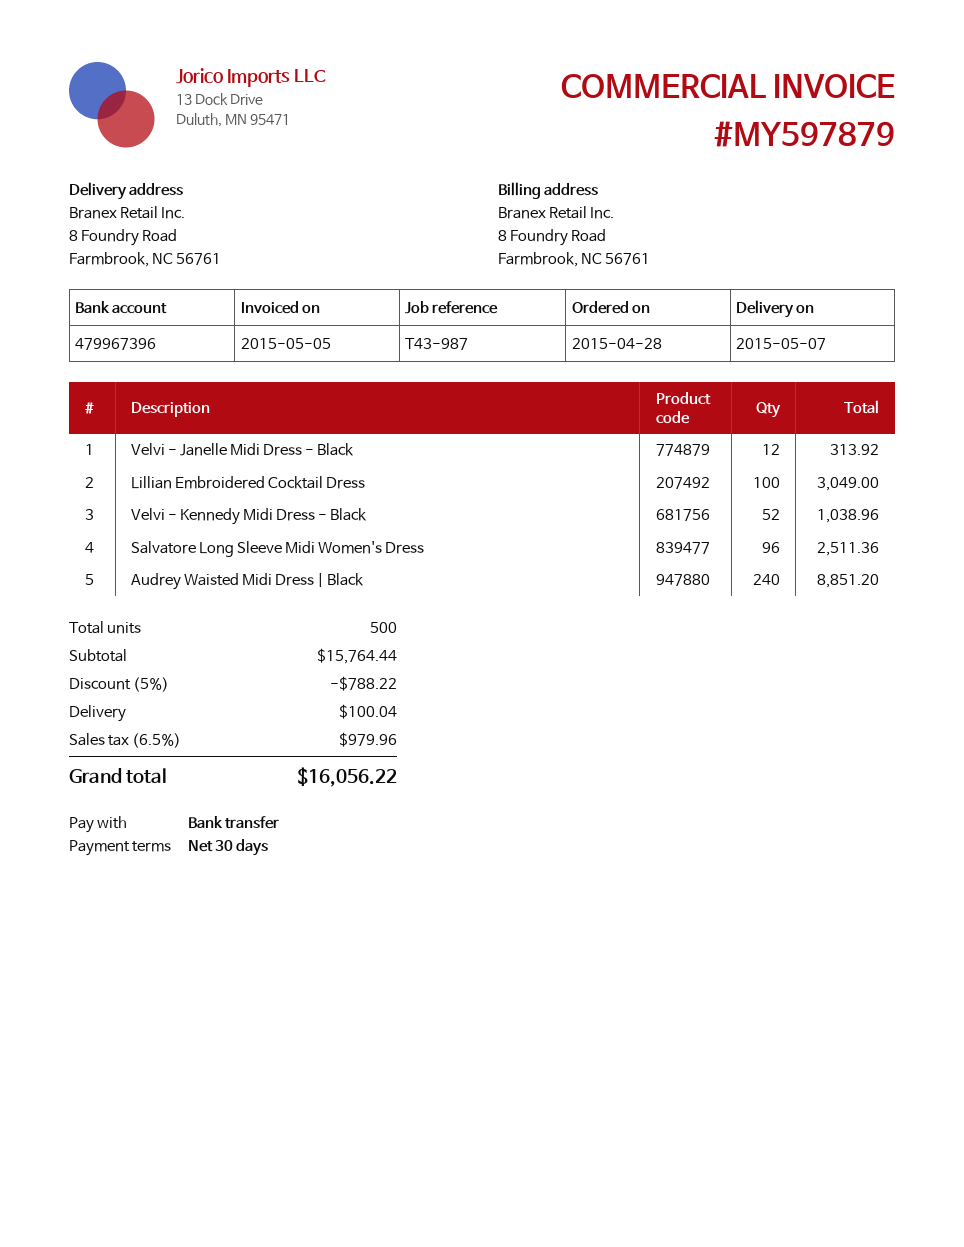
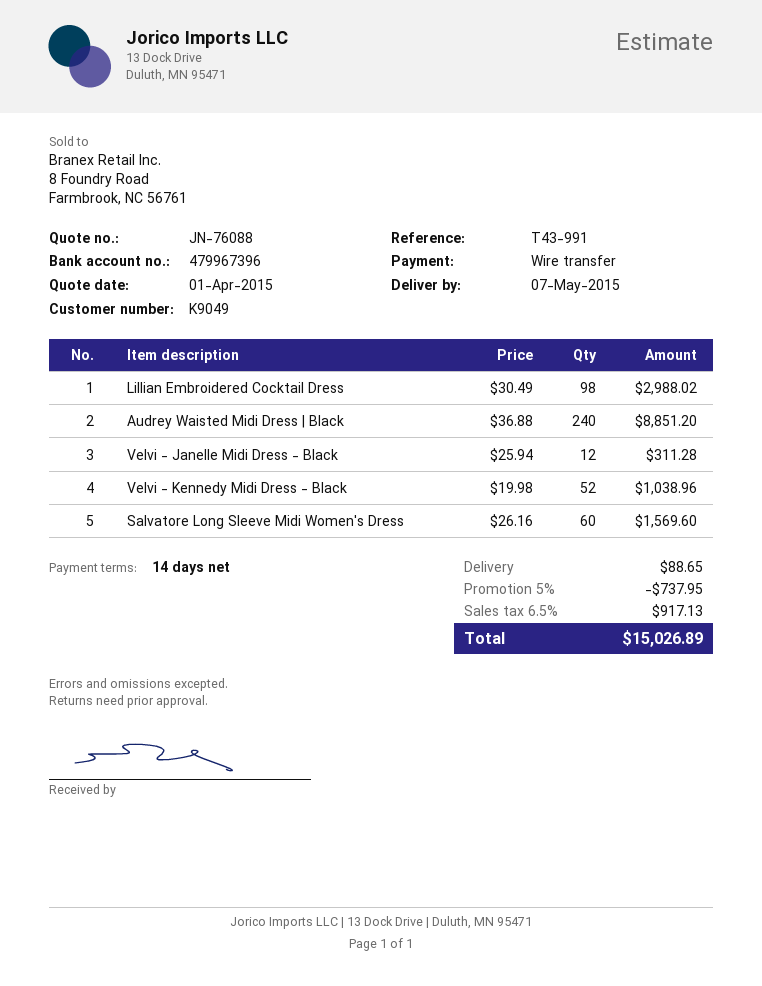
payment terms: 30 days -> 14 days
reference: T43-987 -> T43-991
Velvi - Janelle Midi Dress - Black: 12 for 313.92 -> 12 for 311.28
Lillian Embroidered Cocktail Dress: 100 for 3049.00 -> 98 for 2988.02
Salvatore Long Sleeve Midi Women's Dress: 96 for 2511.36 -> 60 for 1569.60
discount: 5% = 788.22 -> 5% = 737.95
shipping: 100.04 -> 88.65
tax: 6.5% = 979.96 -> 6.5% = 917.13
total: 16056.22 -> 15026.89

